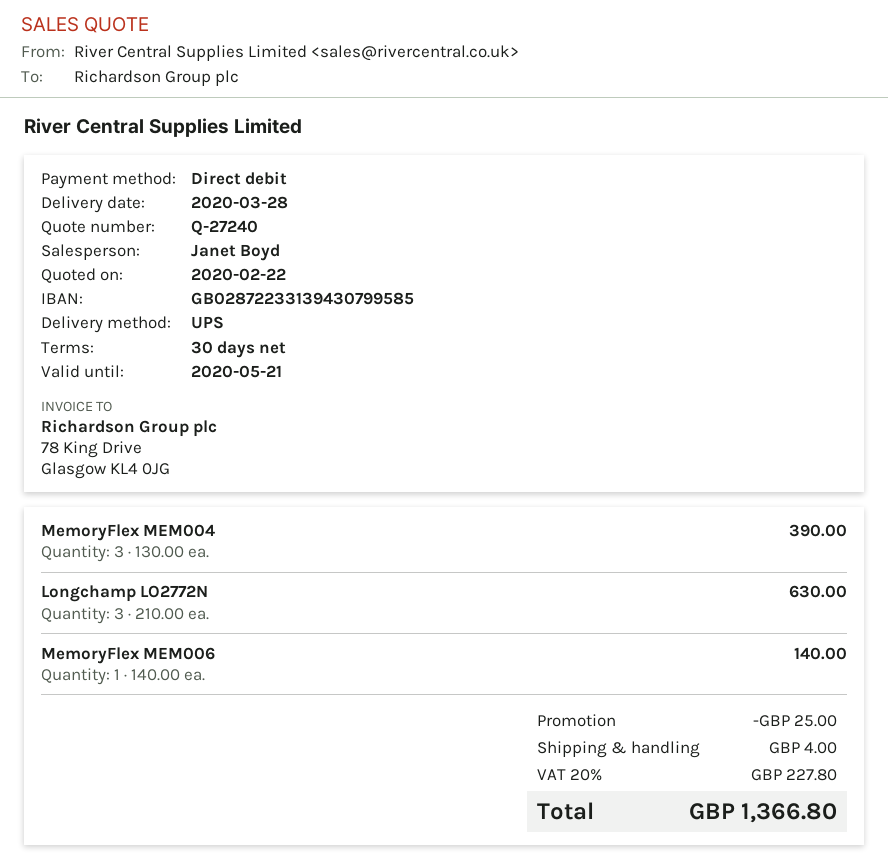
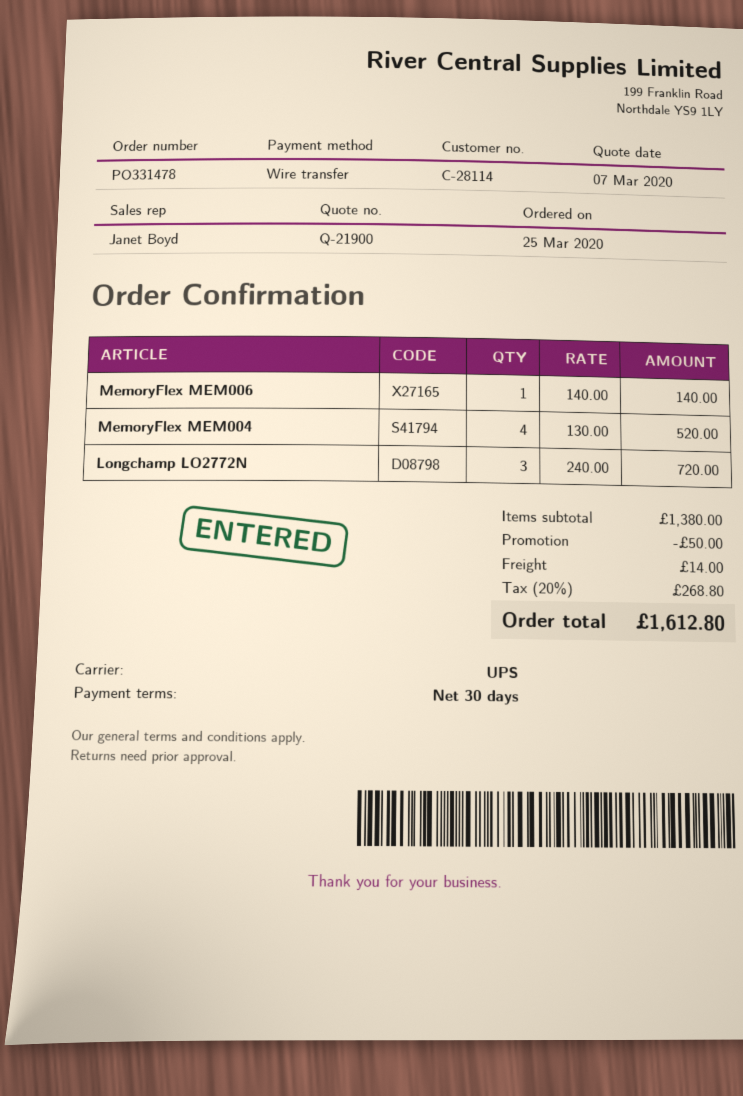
quote number: Q-27240 -> Q-21900
quote date: 2020-02-22 -> 2020-03-07
payment method: direct debit -> bank transfer
MemoryFlex MEM004: 3 x 130.00 = 390.00 -> 4 x 130.00 = 520.00
Longchamp LO2772N: 3 x 210.00 = 630.00 -> 3 x 240.00 = 720.00
discount: 25.00 -> 50.00
shipping: 4.00 -> 14.00
tax: 20% = 227.80 -> 20% = 268.80
total: 1366.80 -> 1612.80

